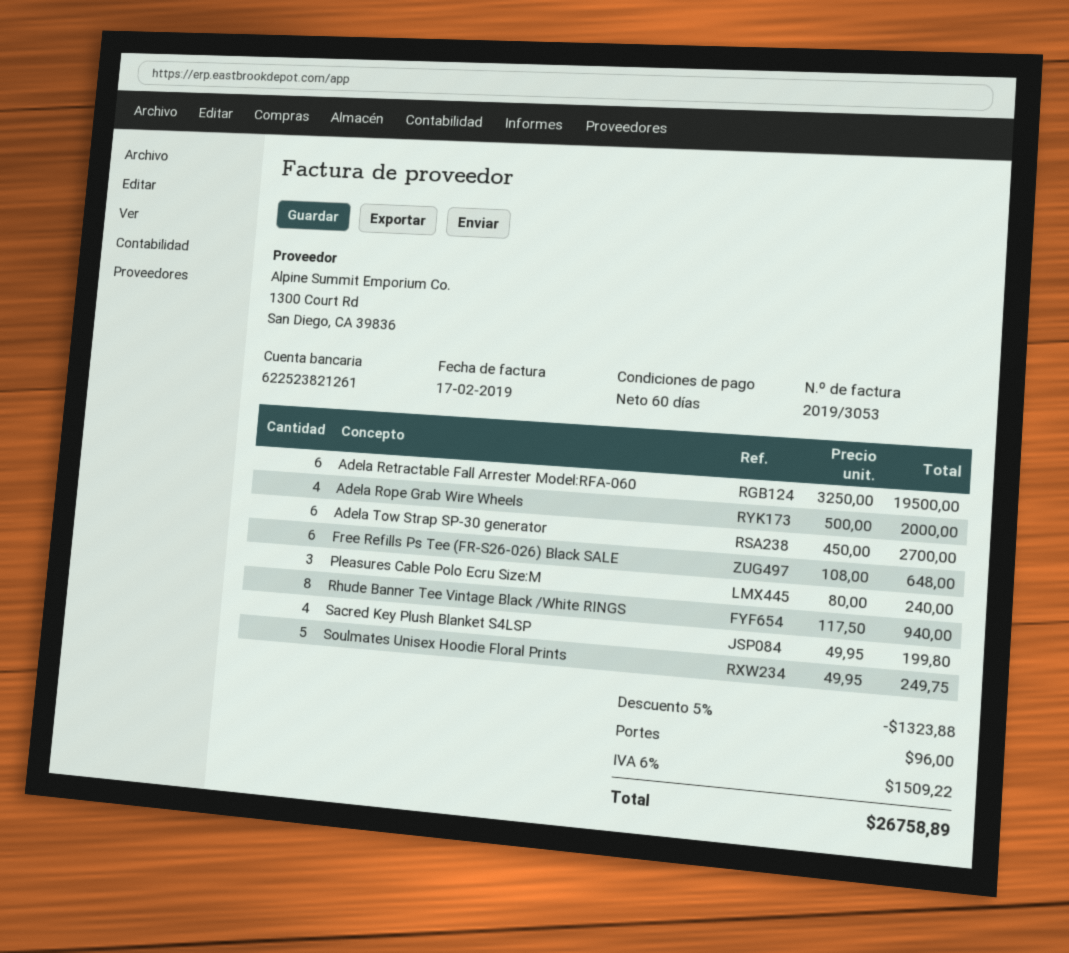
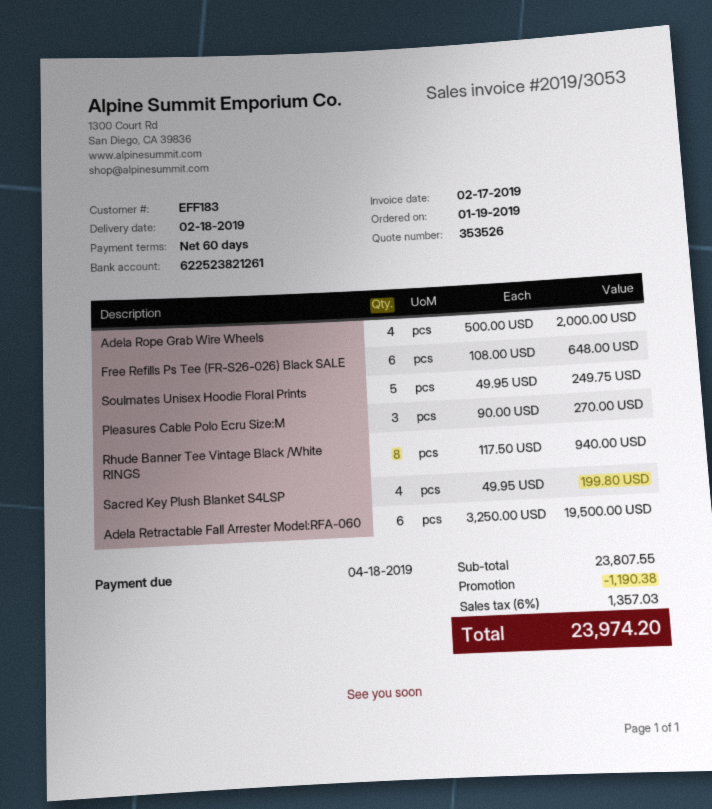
Adela Tow Strap SP-30 generator: 6 x 450.00 = 2700.00 -> none
Pleasures Cable Polo Ecru Size:M: 3 x 80.00 = 240.00 -> 3 x 90.00 = 270.00
discount: 1323.88 -> 1190.38
shipping: 96.00 -> none
tax: 6% = 1509.22 -> 6% = 1357.03
total: 26758.89 -> 23974.20

